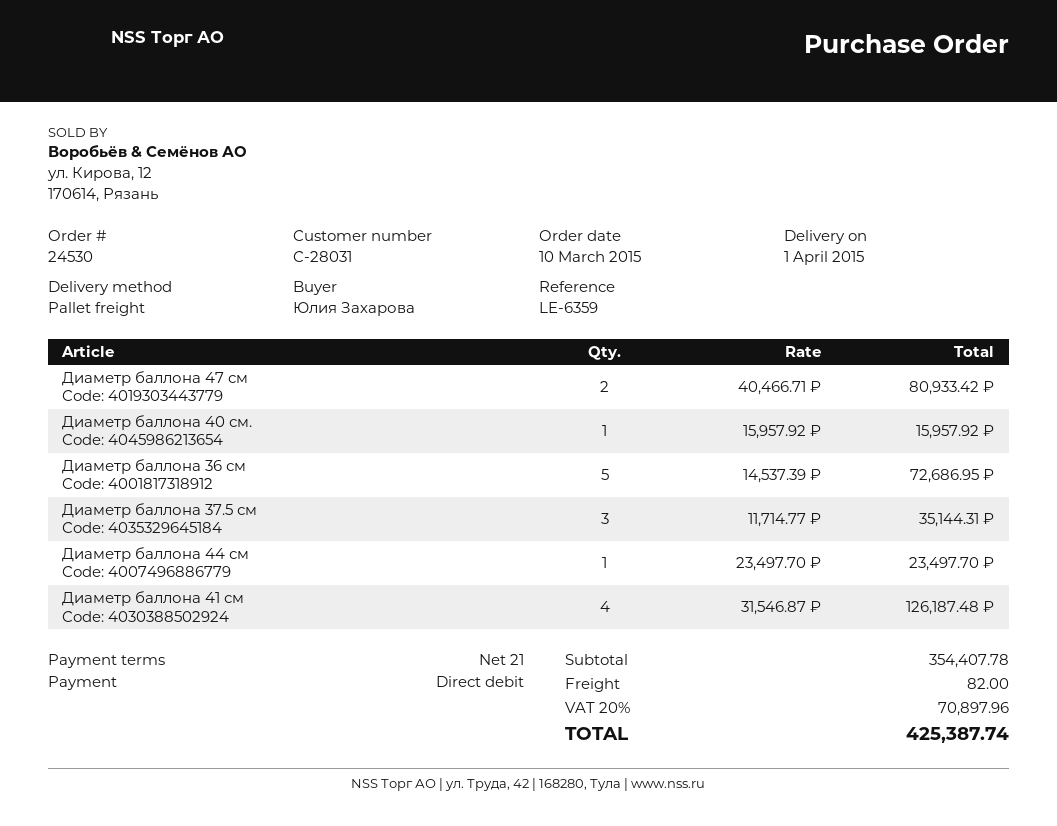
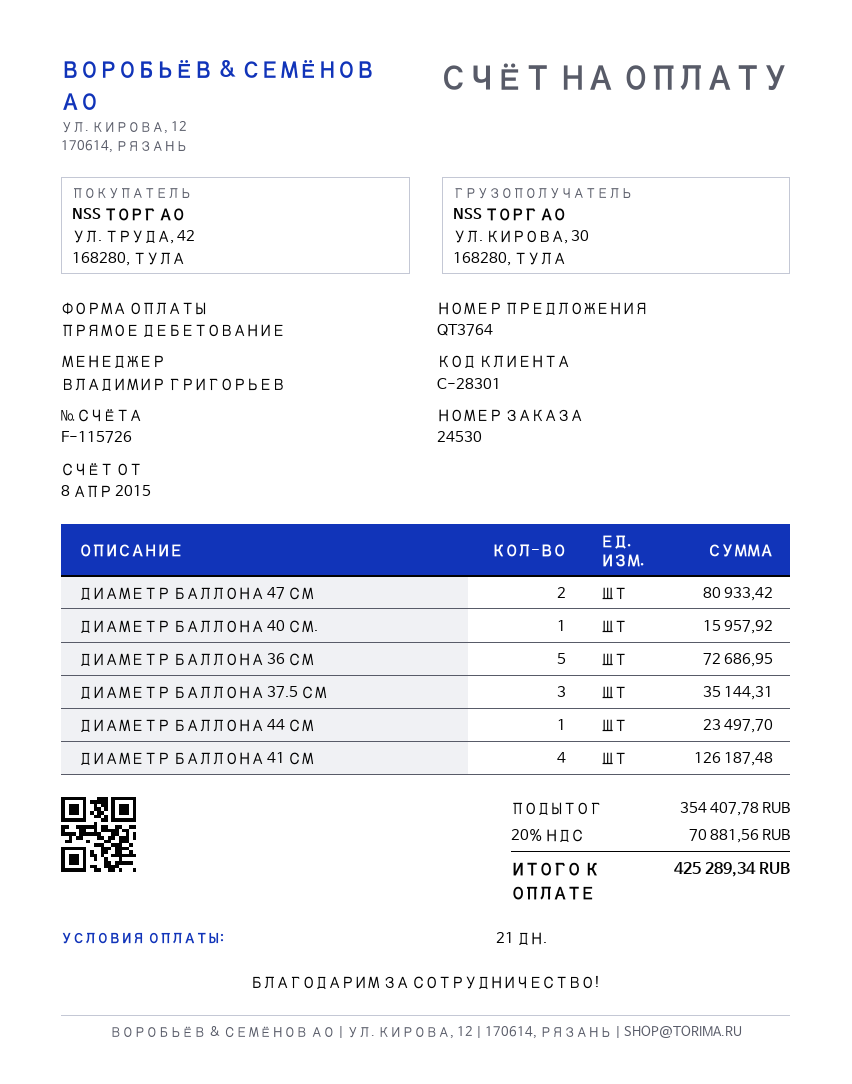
customer number: C-28031 -> C-28301
shipping: 82.00 -> none
tax: 20% = 70897.96 -> 20% = 70881.56
total: 425387.74 -> 425289.34

